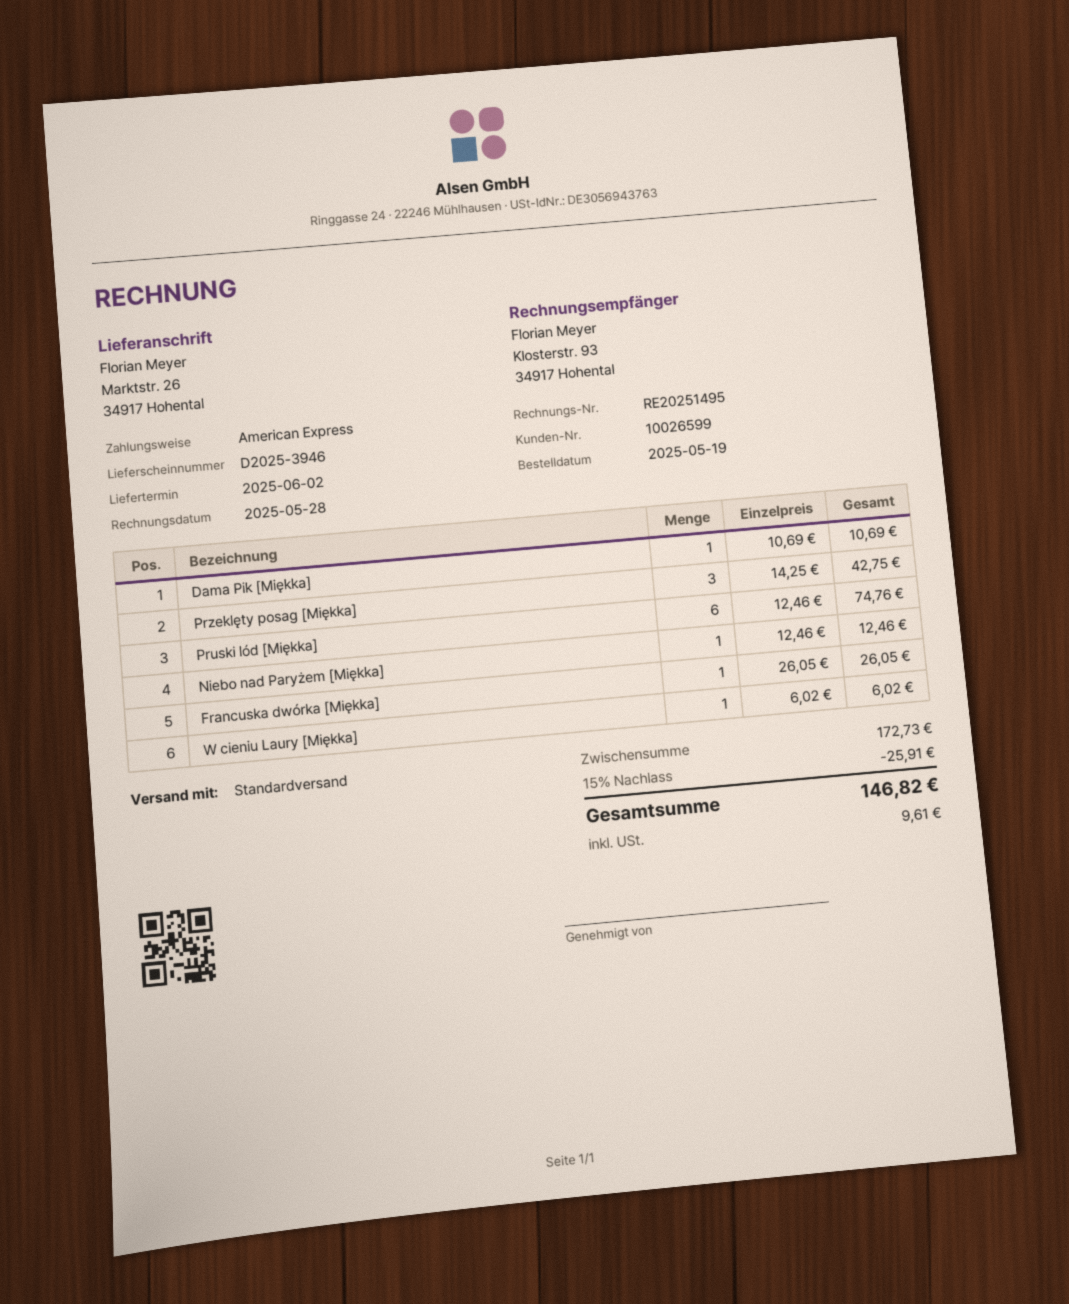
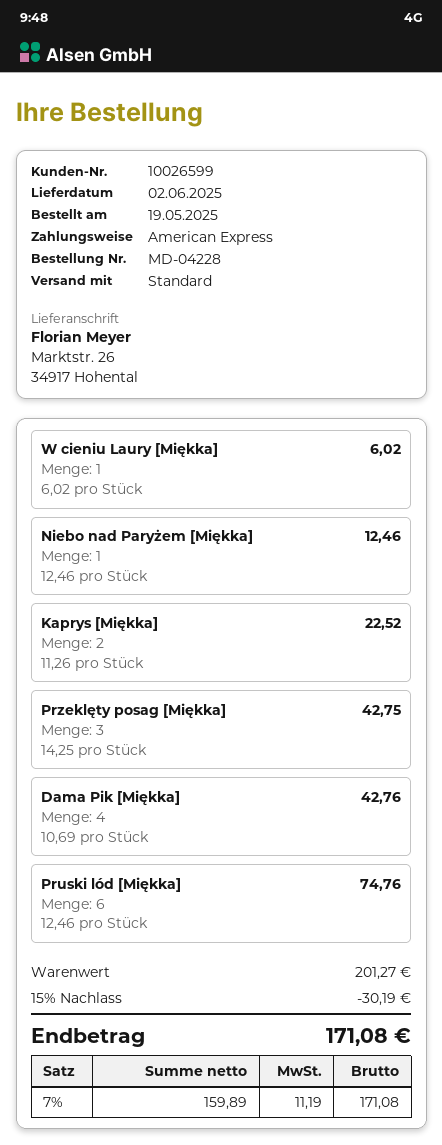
Dama Pik [Miękka]: 1 x 10.69 = 10.69 -> 4 x 10.69 = 42.76
Francuska dwórka [Miękka]: 1 x 26.05 = 26.05 -> none
Kaprys [Miękka]: none -> 2 x 11.26 = 22.52
subtotal: 172.73 -> 201.27
discount: 15% = 25.91 -> 15% = 30.19
tax: 9.61 -> 11.19
total: 146.82 -> 171.08

